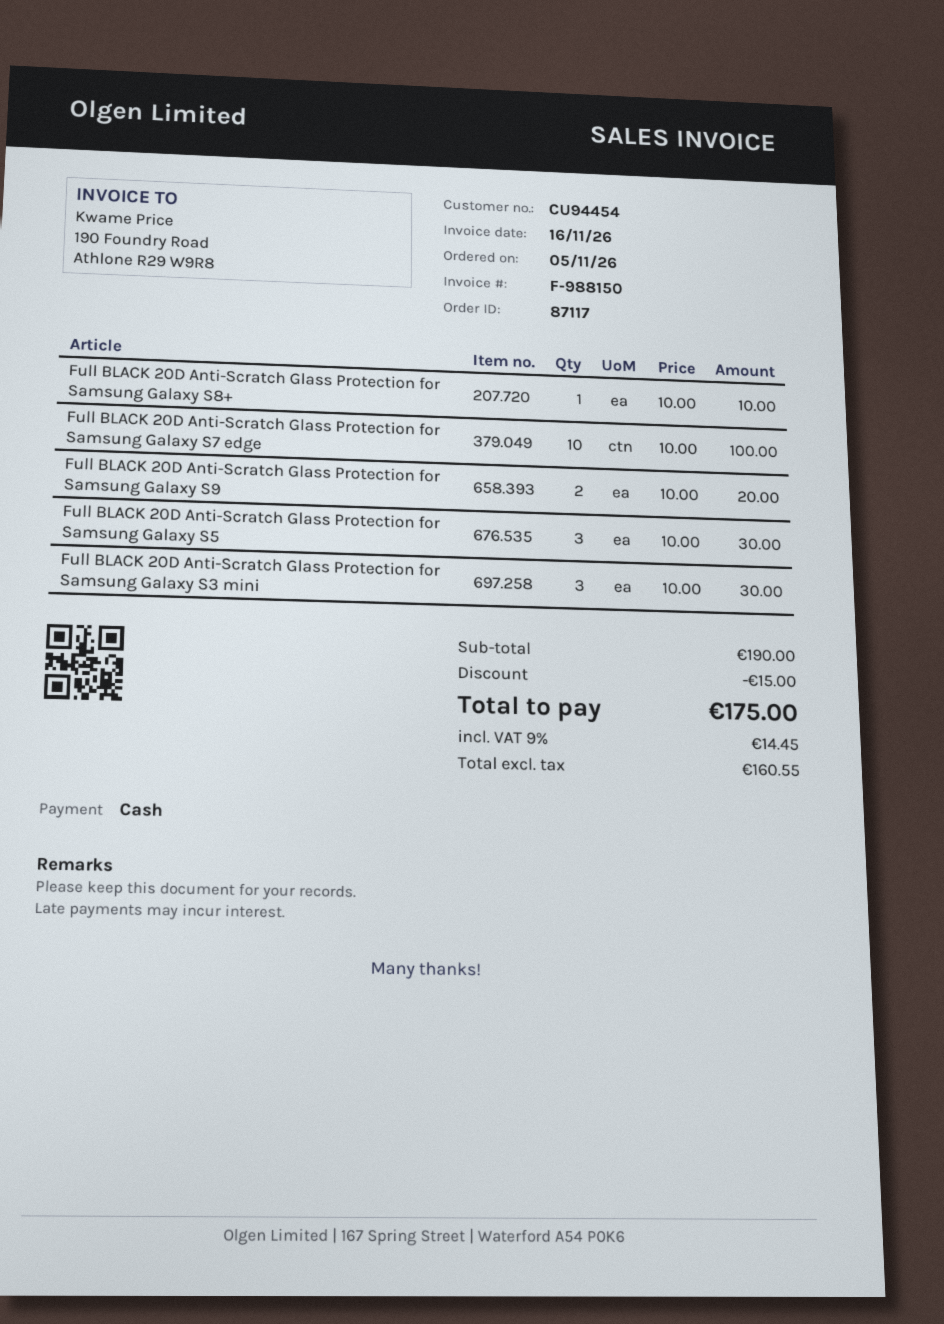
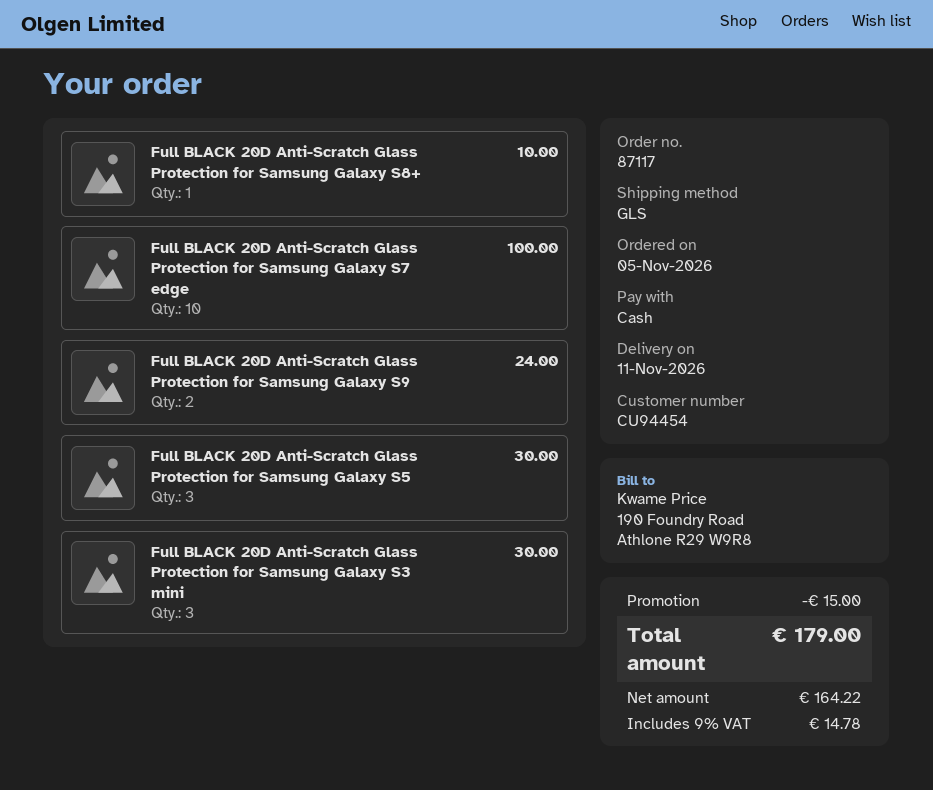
Full BLACK 20D Anti-Scratch Glass Protection for Samsung Galaxy S9: 2 for 20.00 -> 2 for 24.00
net: 160.55 -> 164.22
tax: 9% = 14.45 -> 9% = 14.78
total: 175.00 -> 179.00

